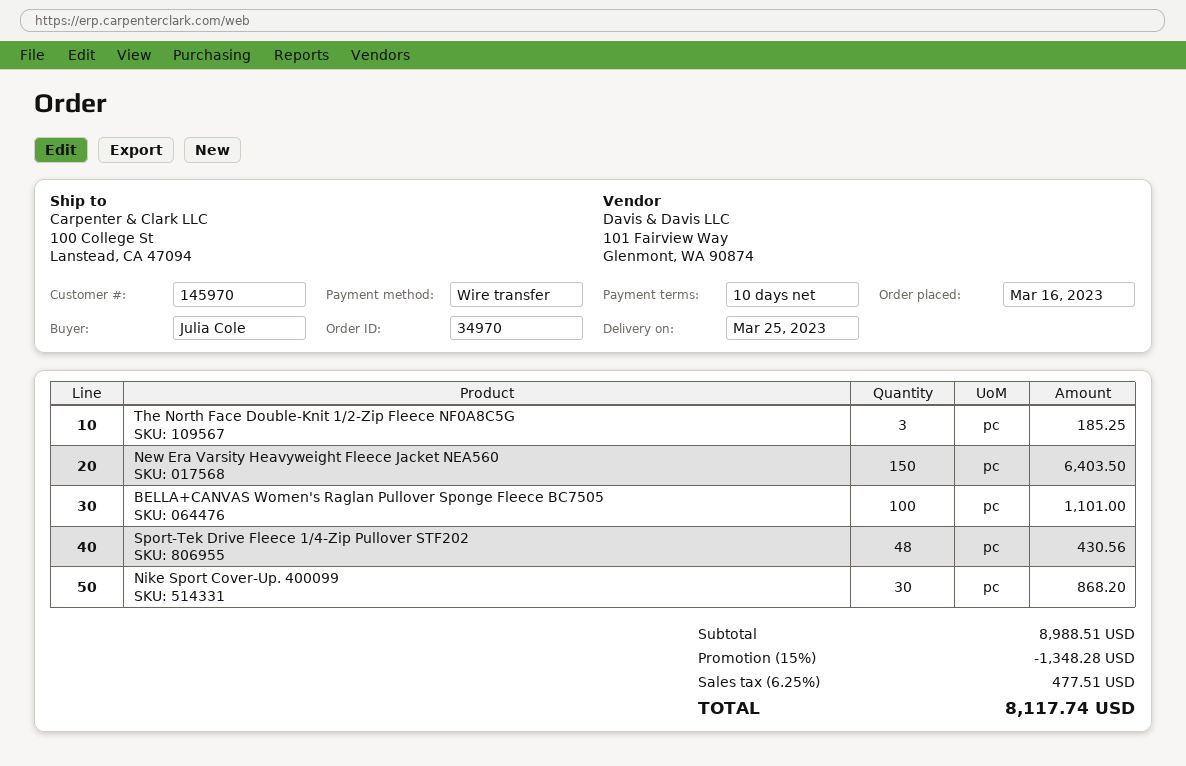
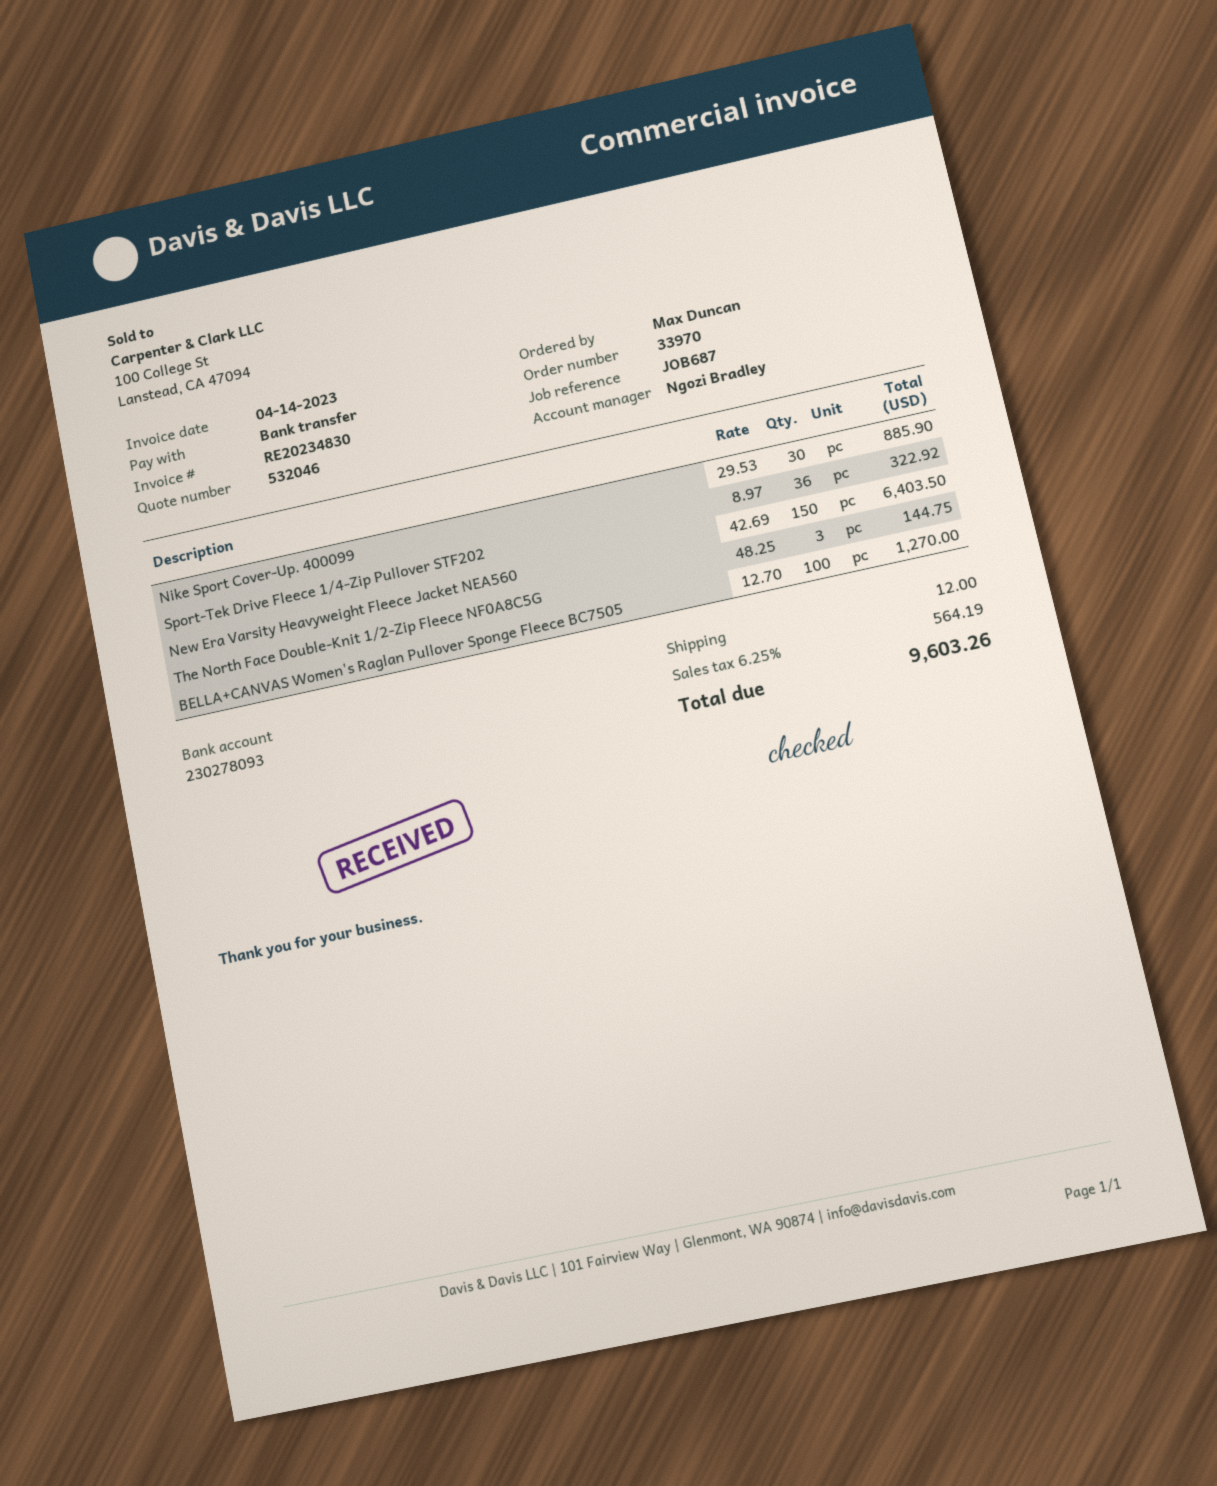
order number: 34970 -> 33970
ordered by: Julia Cole -> Max Duncan
The North Face Double-Knit 1/2-Zip Fleece NF0A8C5G: 3 for 185.25 -> 3 for 144.75
BELLA+CANVAS Women's Raglan Pullover Sponge Fleece BC7505: 100 for 1101.00 -> 100 for 1270.00
Sport-Tek Drive Fleece 1/4-Zip Pullover STF202: 48 for 430.56 -> 36 for 322.92
Nike Sport Cover-Up. 400099: 30 for 868.20 -> 30 for 885.90
discount: 15% = 1348.28 -> none
shipping: none -> 12.00
tax: 6.25% = 477.51 -> 6.25% = 564.19
total: 8117.74 -> 9603.26

